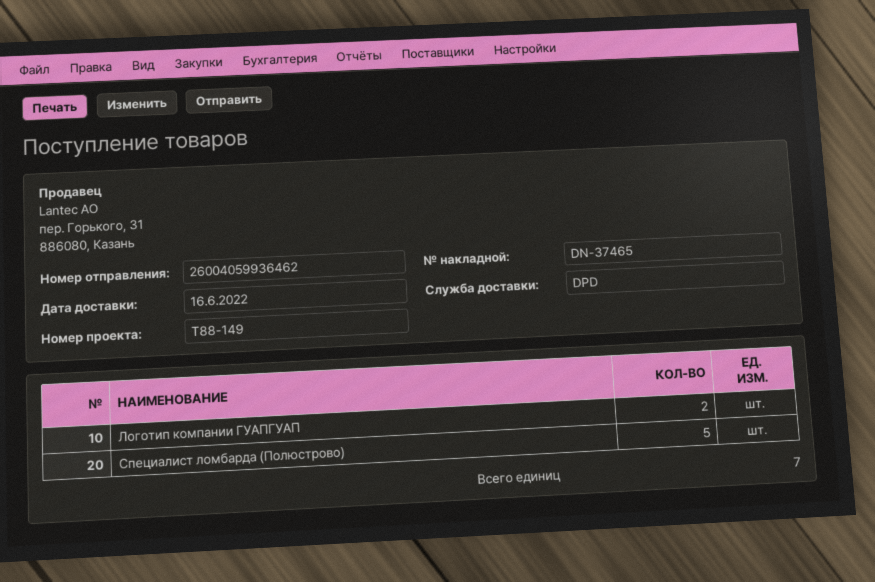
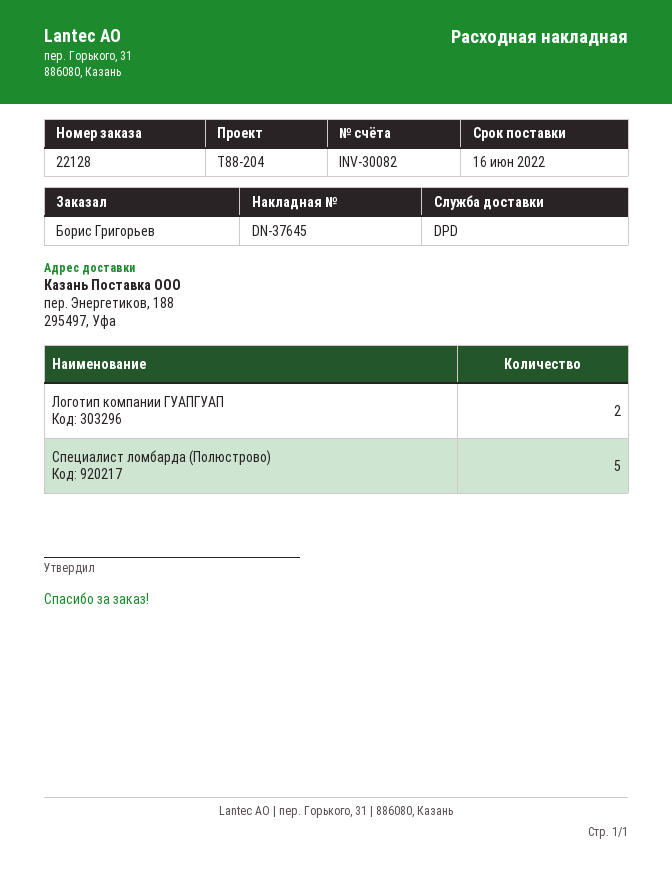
delivery note number: DN-37465 -> DN-37645
reference: T88-149 -> T88-204

